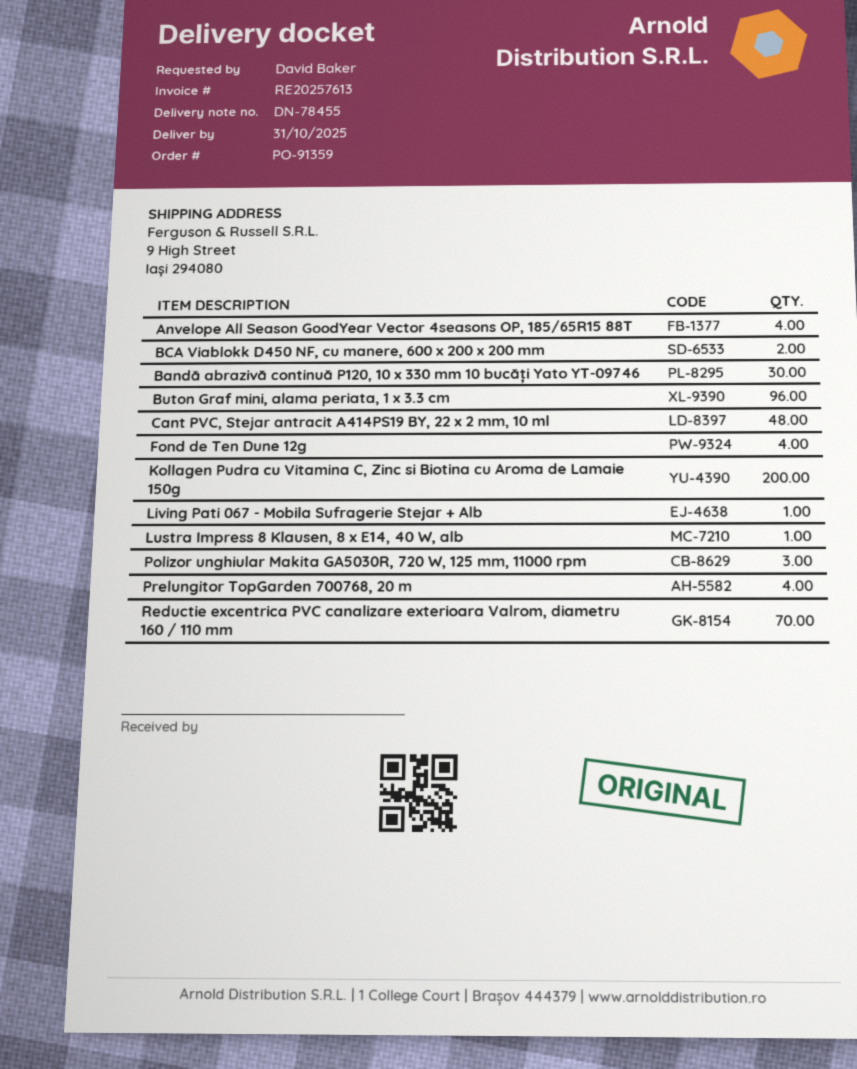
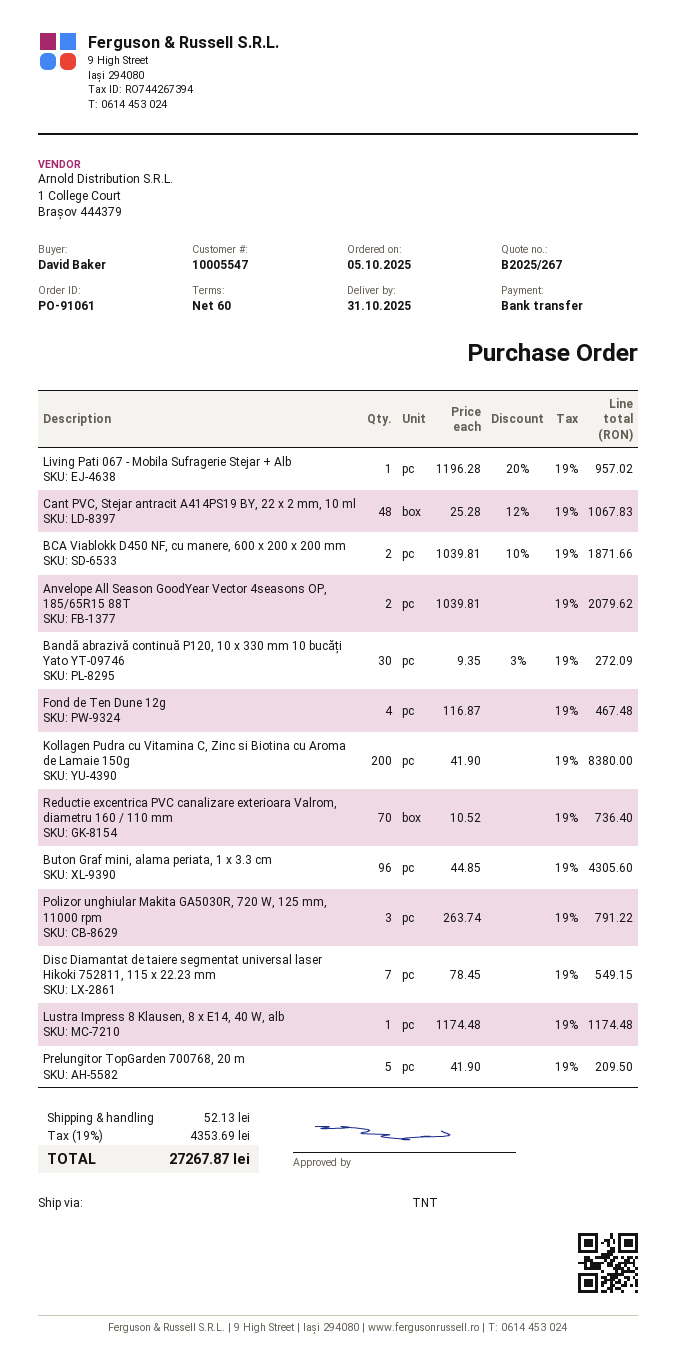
order number: PO-91359 -> PO-91061
Anvelope All Season GoodYear Vector 4seasons OP, 185/65R15 88T: 4 -> 2
Prelungitor TopGarden 700768, 20 m: 4 -> 5
Disc Diamantat de taiere segmentat universal laser Hikoki 752811, 115 x 22.23 mm: none -> 7

